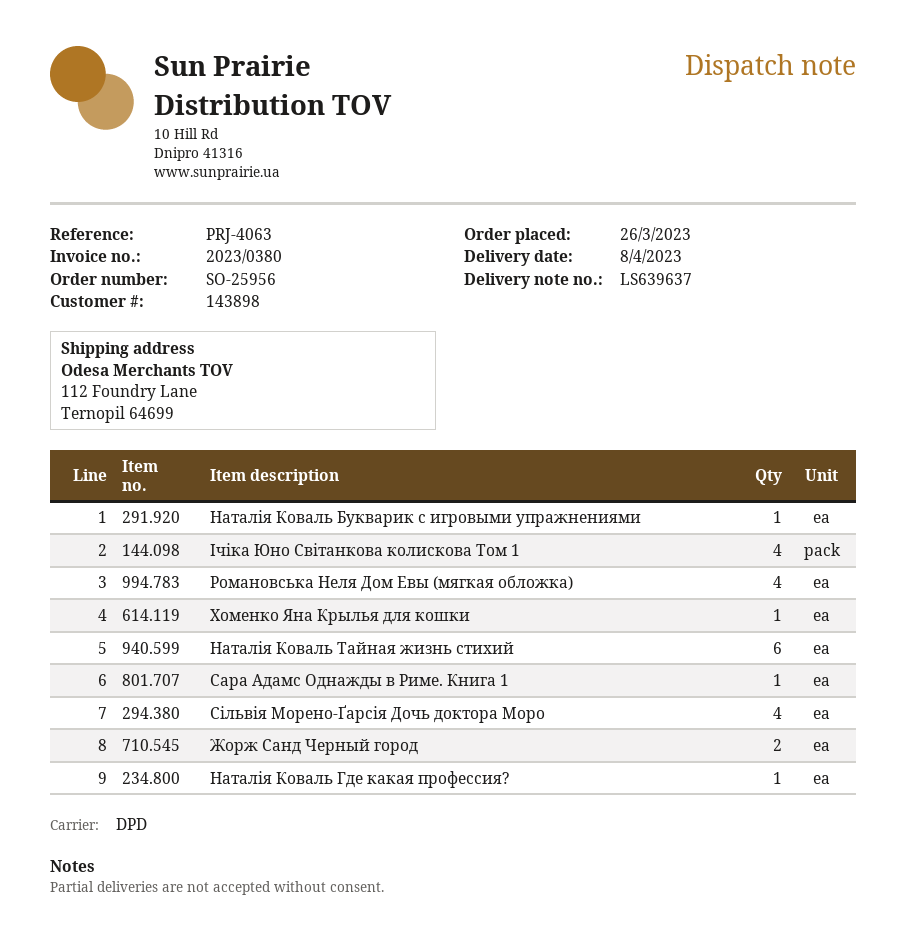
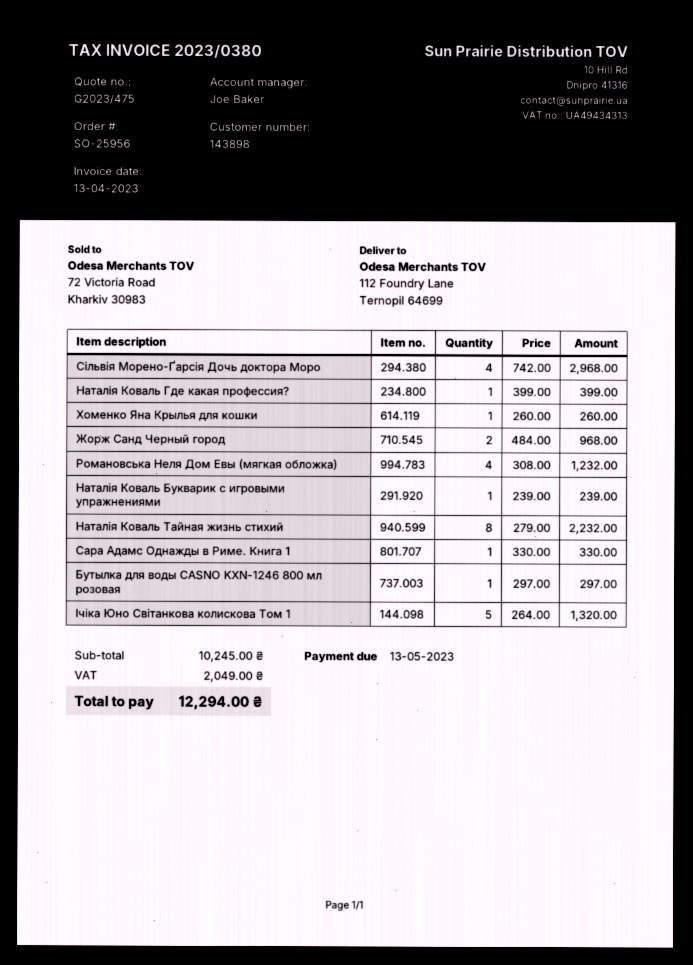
Ічіка Юно Світанкова колискова Том 1: 4 -> 5
Наталія Коваль Тайная жизнь стихий: 6 -> 8
Бутылка для воды CASNO KXN-1246 800 мл розовая: none -> 1

